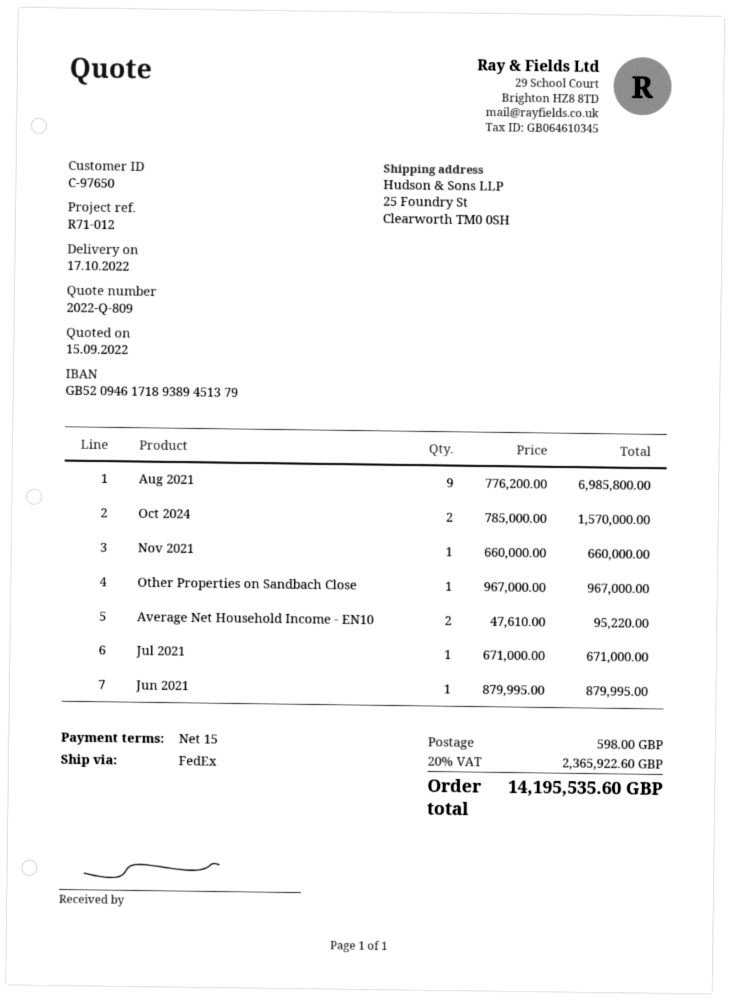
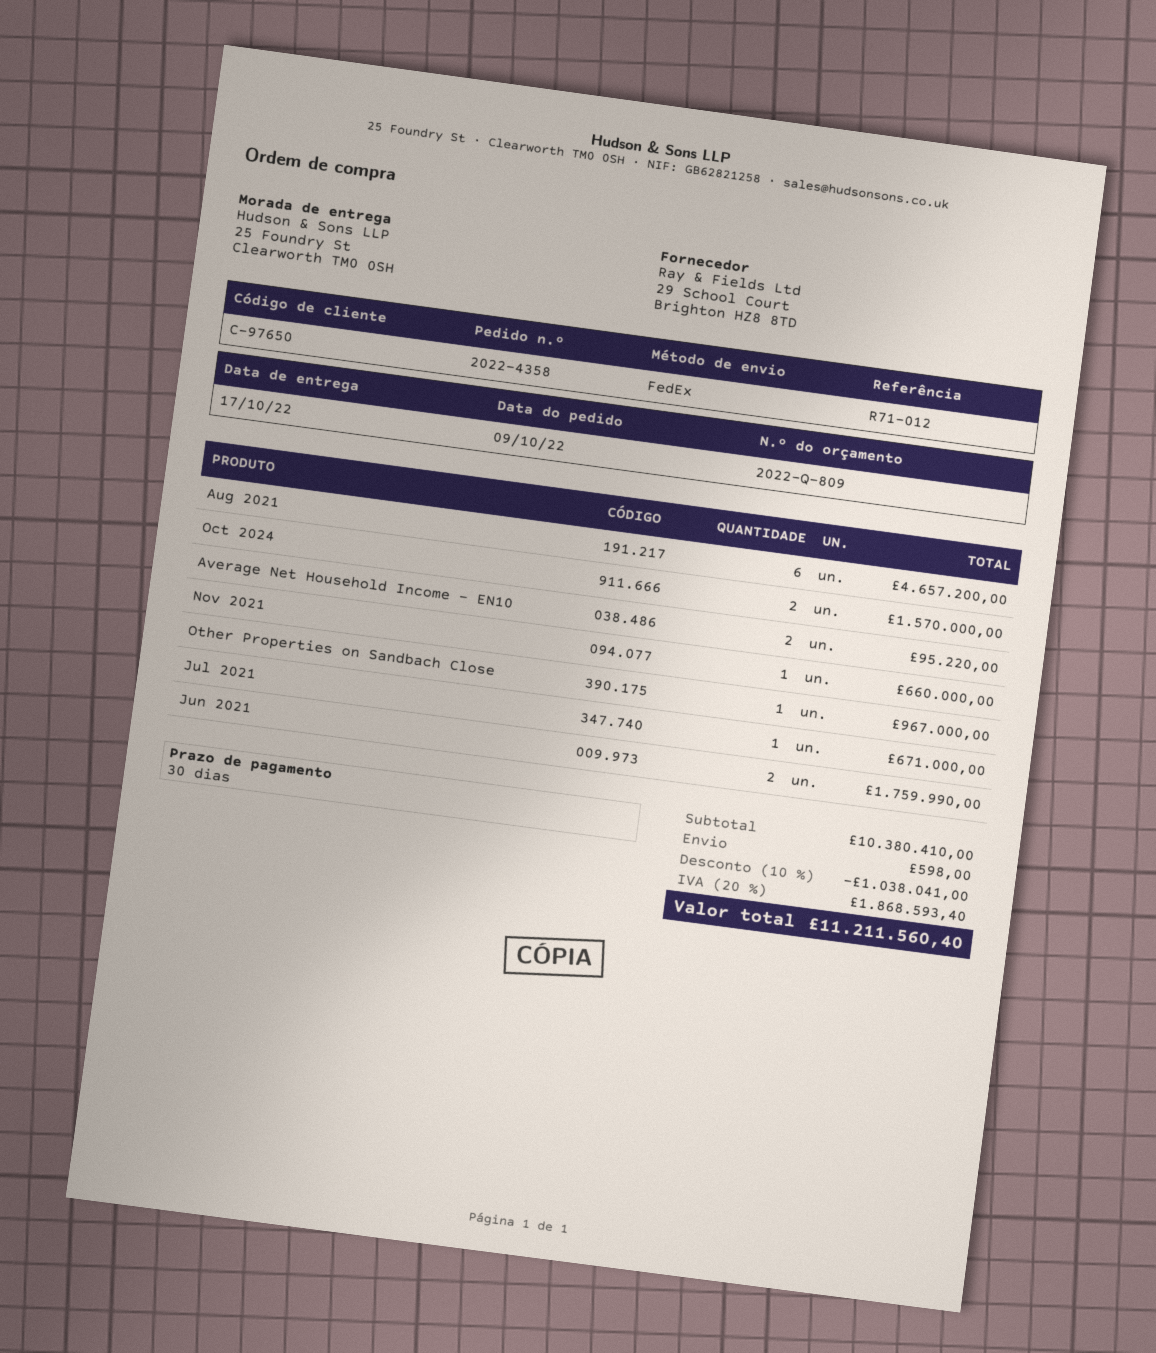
payment terms: 15 days -> 30 days
Aug 2021: 9 for 6985800.00 -> 6 for 4657200.00
Jun 2021: 1 for 879995.00 -> 2 for 1759990.00
discount: none -> 10% = 1038041.00
tax: 20% = 2365922.60 -> 20% = 1868593.40
total: 14195535.60 -> 11211560.40

